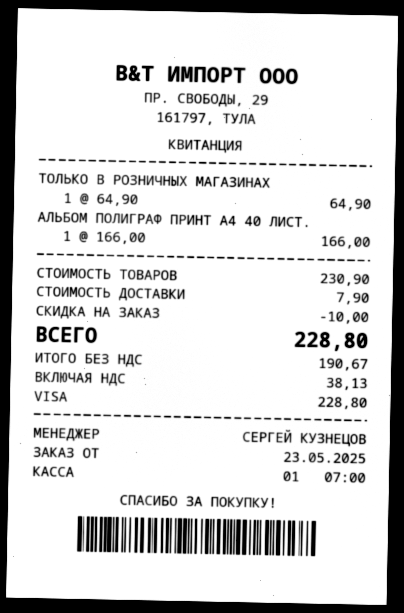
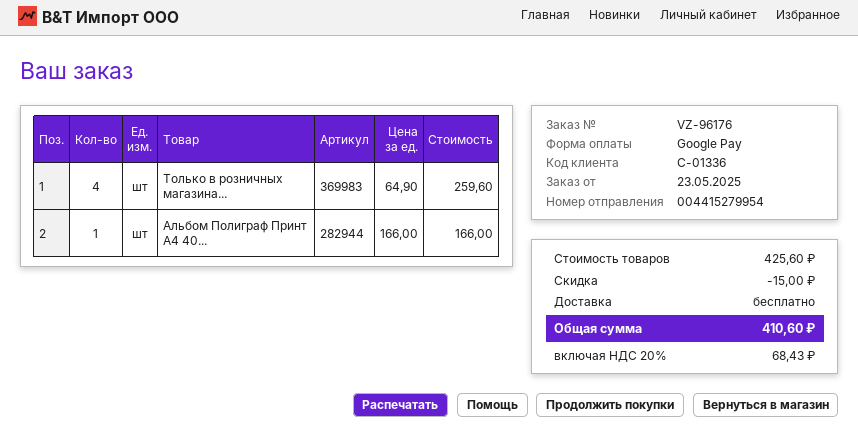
payment method: Visa -> Google Pay
ТОЛЬКО В РОЗНИЧНЫХ МАГАЗИНАХ: 1 x 64.90 = 64.90 -> 4 x 64.90 = 259.60
subtotal: 230.90 -> 425.60
discount: 10.00 -> 15.00
shipping: 7.90 -> 0.00
tax: 38.13 -> 68.43
total: 228.80 -> 410.60

